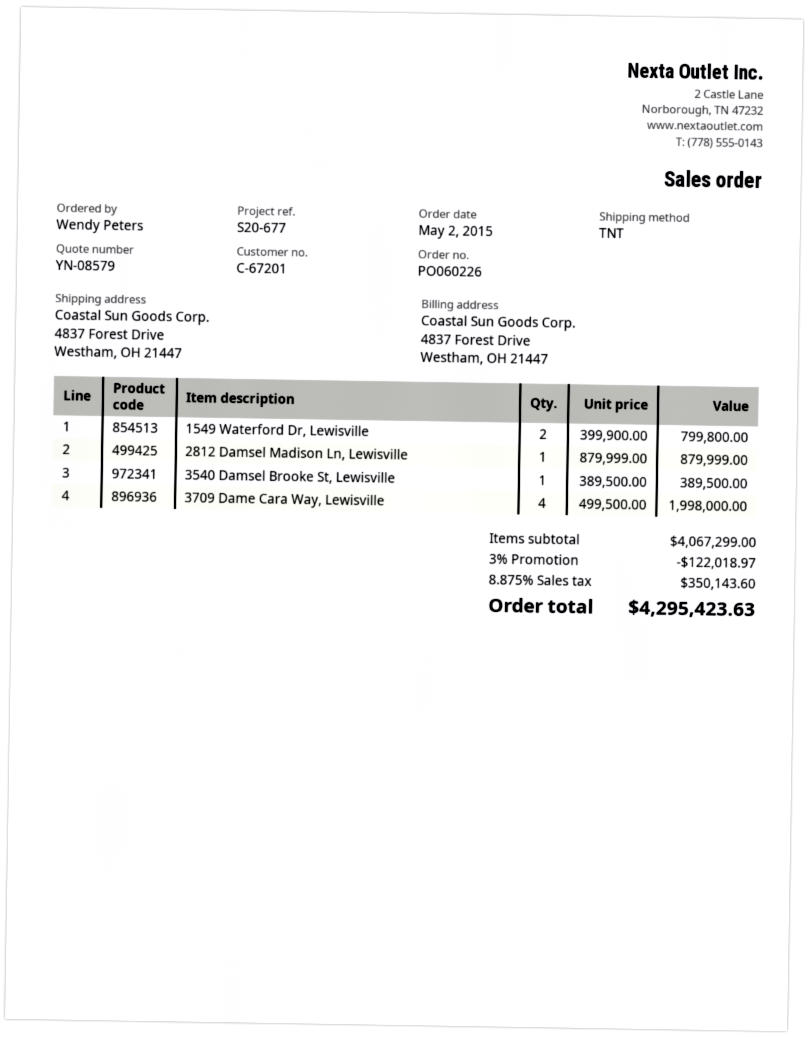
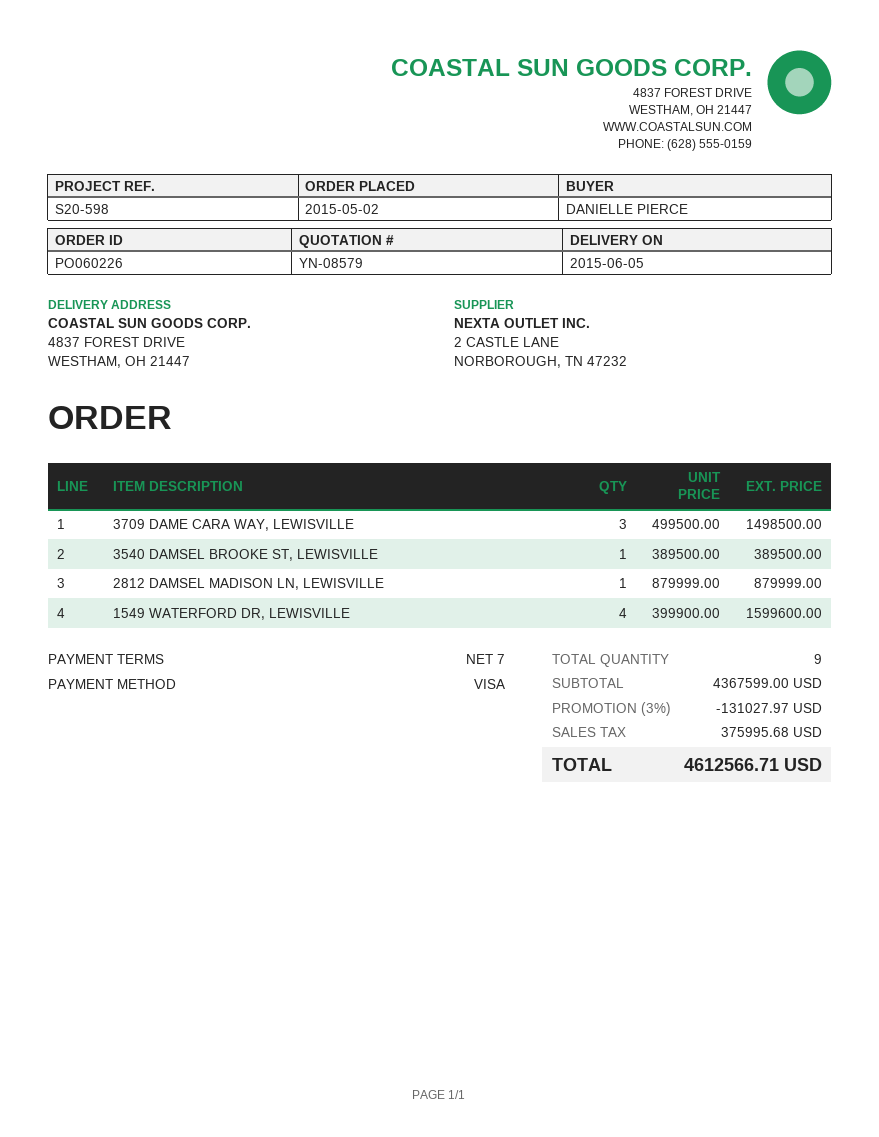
reference: S20-677 -> S20-598
ordered by: Wendy Peters -> DANIELLE PIERCE
1549 Waterford Dr, Lewisville: 2 x 399900.00 = 799800.00 -> 4 x 399900.00 = 1599600.00
3709 Dame Cara Way, Lewisville: 4 x 499500.00 = 1998000.00 -> 3 x 499500.00 = 1498500.00
subtotal: 4067299.00 -> 4367599.00
discount: 3% = 122018.97 -> 3% = 131027.97
tax: 350143.60 -> 375995.68
total: 4295423.63 -> 4612566.71

